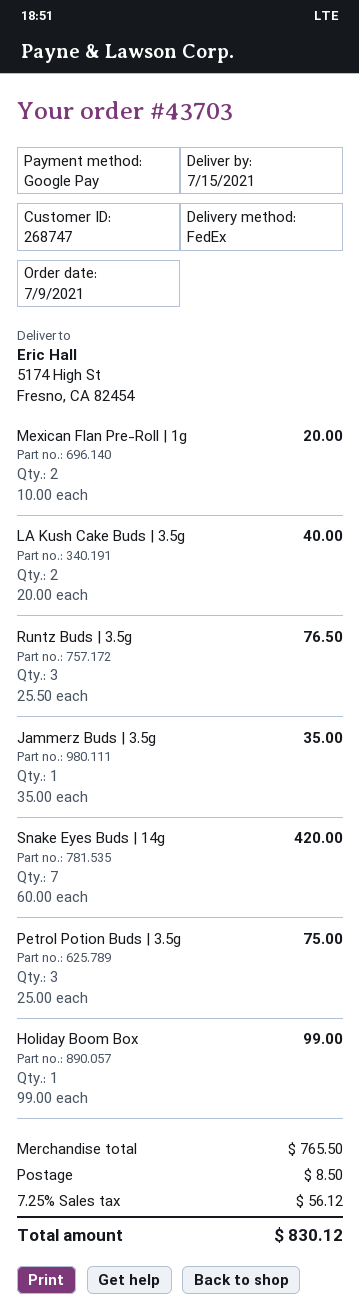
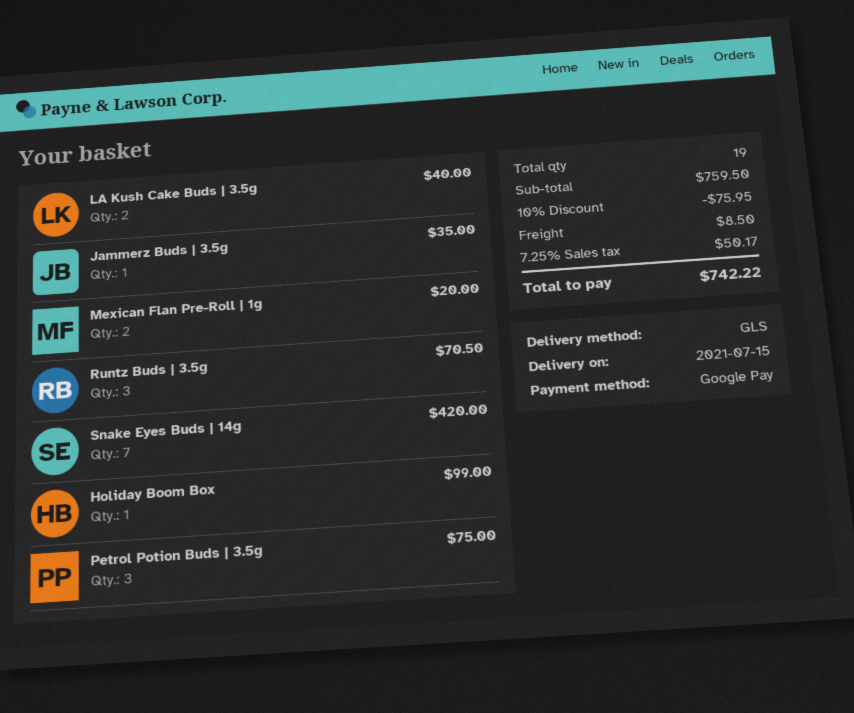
shipping method: FedEx -> GLS
Runtz Buds | 3.5g: 3 for 76.50 -> 3 for 70.50
subtotal: 765.50 -> 759.50
discount: none -> 10% = 75.95
tax: 7.25% = 56.12 -> 7.25% = 50.17
total: 830.12 -> 742.22

